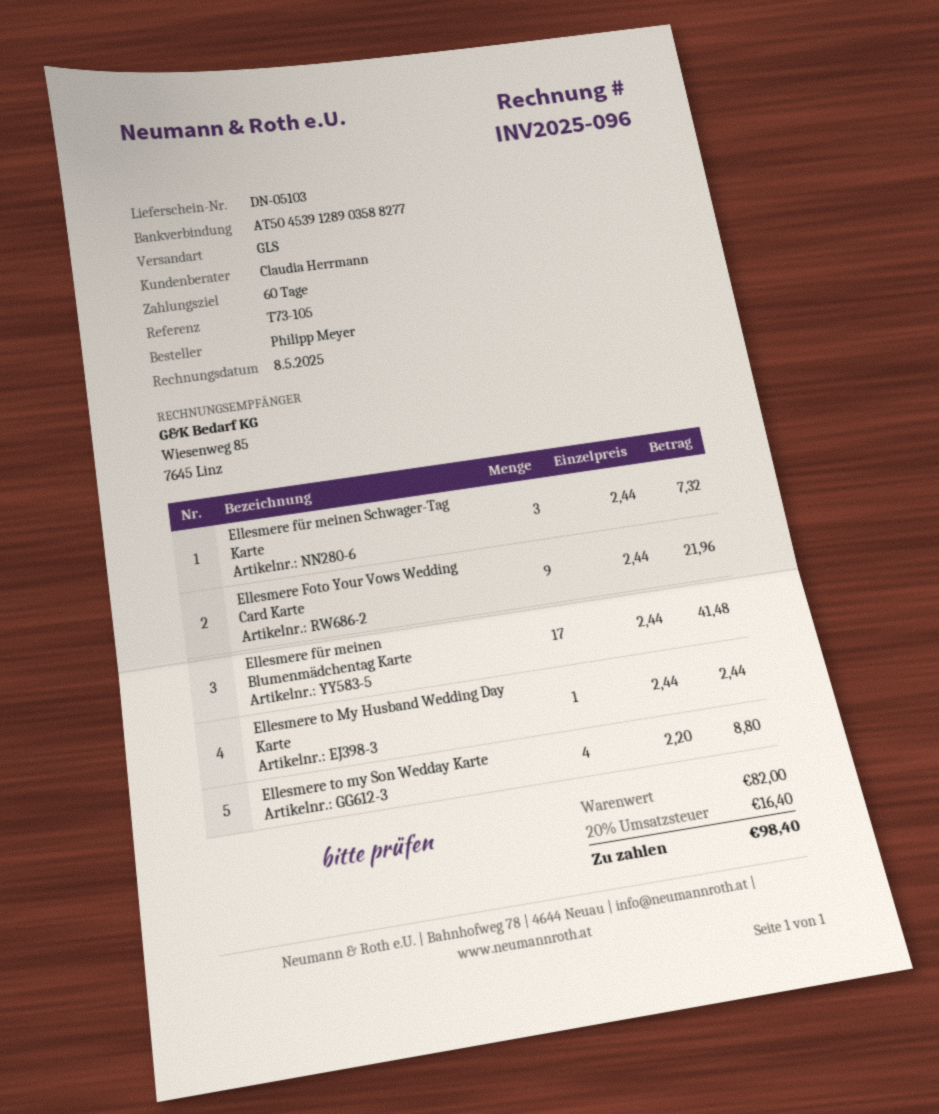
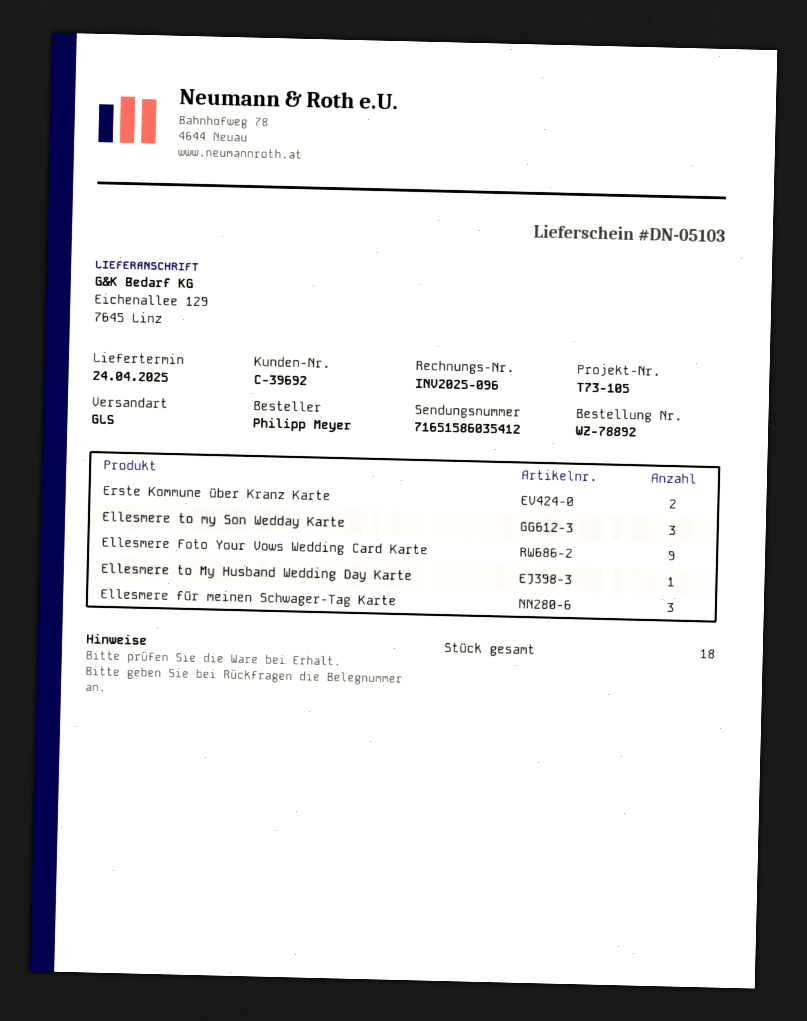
Ellesmere für meinen Blumenmädchentag Karte: 17 -> none
Ellesmere to my Son Wedday Karte: 4 -> 3
Erste Kommune über Kranz Karte: none -> 2

